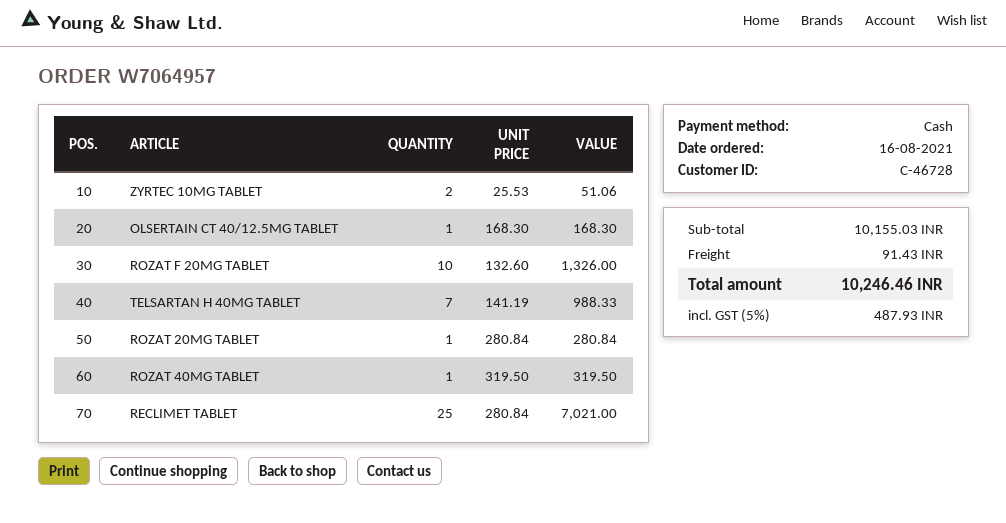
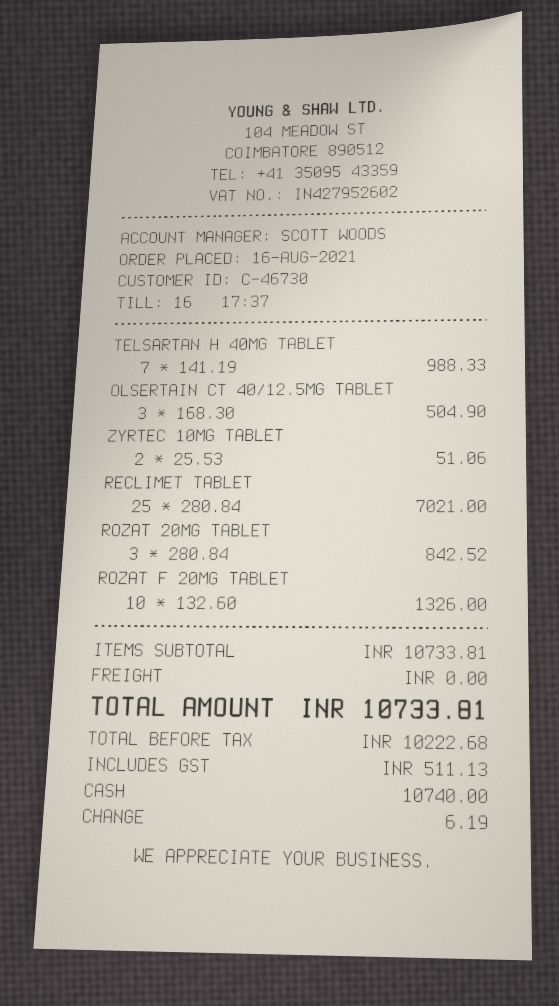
customer number: C-46728 -> C-46730
OLSERTAIN CT 40/12.5MG TABLET: 1 x 168.30 = 168.30 -> 3 x 168.30 = 504.90
ROZAT 20MG TABLET: 1 x 280.84 = 280.84 -> 3 x 280.84 = 842.52
ROZAT 40MG TABLET: 1 x 319.50 = 319.50 -> none
subtotal: 10155.03 -> 10733.81
shipping: 91.43 -> 0.00
tax: 487.93 -> 511.13
total: 10246.46 -> 10733.81

